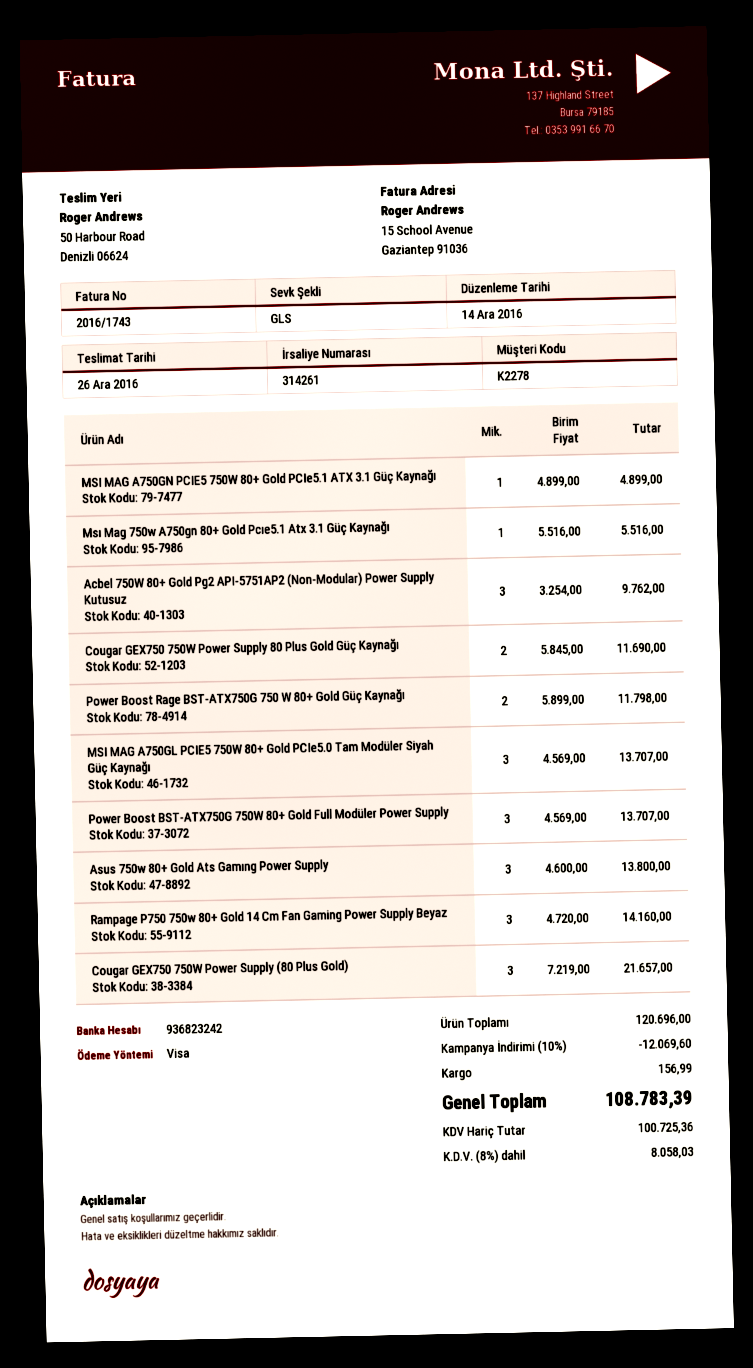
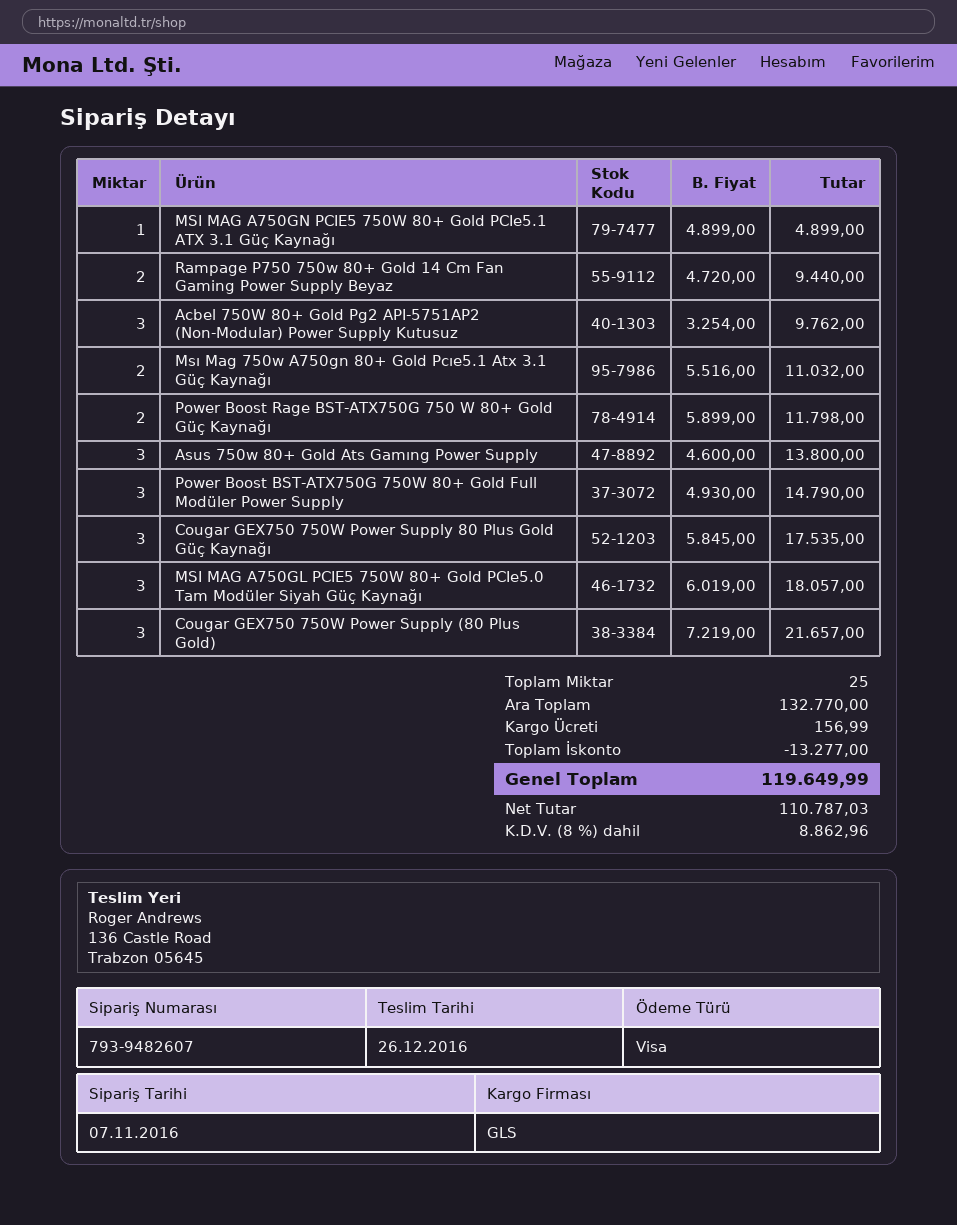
ship to: 50 Harbour Road, Denizli 06624 -> 136 Castle Road, Trabzon 05645
Msı Mag 750w A750gn 80+ Gold Pcıe5.1 Atx 3.1 Güç Kaynağı: 1 x 5516.00 = 5516.00 -> 2 x 5516.00 = 11032.00
Cougar GEX750 750W Power Supply 80 Plus Gold Güç Kaynağı: 2 x 5845.00 = 11690.00 -> 3 x 5845.00 = 17535.00
MSI MAG A750GL PCIE5 750W 80+ Gold PCIe5.0 Tam Modüler Siyah Güç Kaynağı: 3 x 4569.00 = 13707.00 -> 3 x 6019.00 = 18057.00
Power Boost BST-ATX750G 750W 80+ Gold Full Modüler Power Supply: 3 x 4569.00 = 13707.00 -> 3 x 4930.00 = 14790.00
Rampage P750 750w 80+ Gold 14 Cm Fan Gaming Power Supply Beyaz: 3 x 4720.00 = 14160.00 -> 2 x 4720.00 = 9440.00
subtotal: 120696.00 -> 132770.00
discount: 12069.60 -> 13277.00
net: 100725.36 -> 110787.03
tax: 8% = 8058.03 -> 8% = 8862.96
total: 108783.39 -> 119649.99

